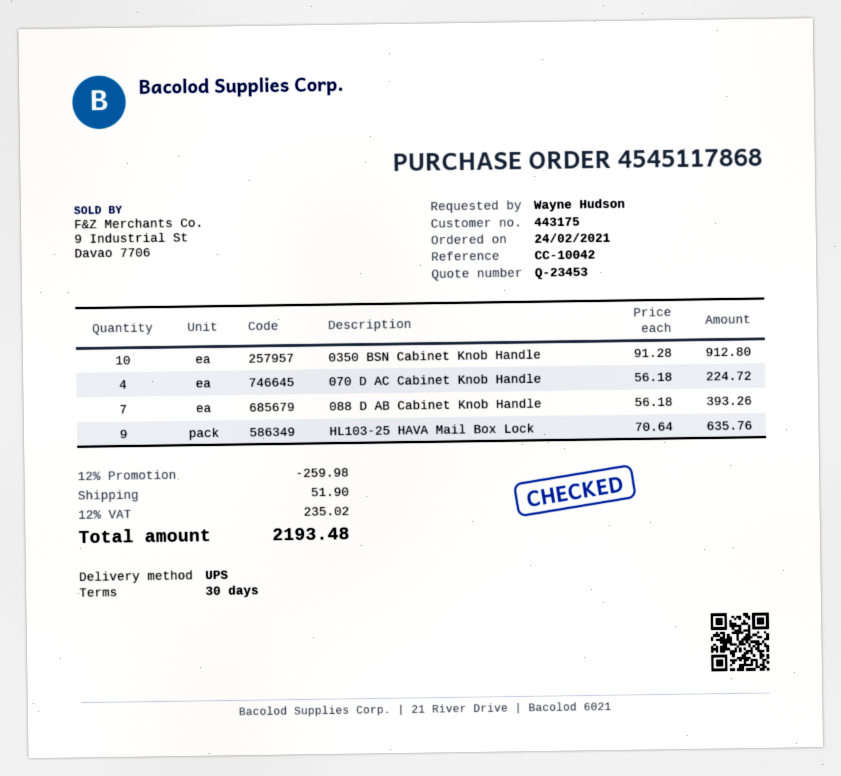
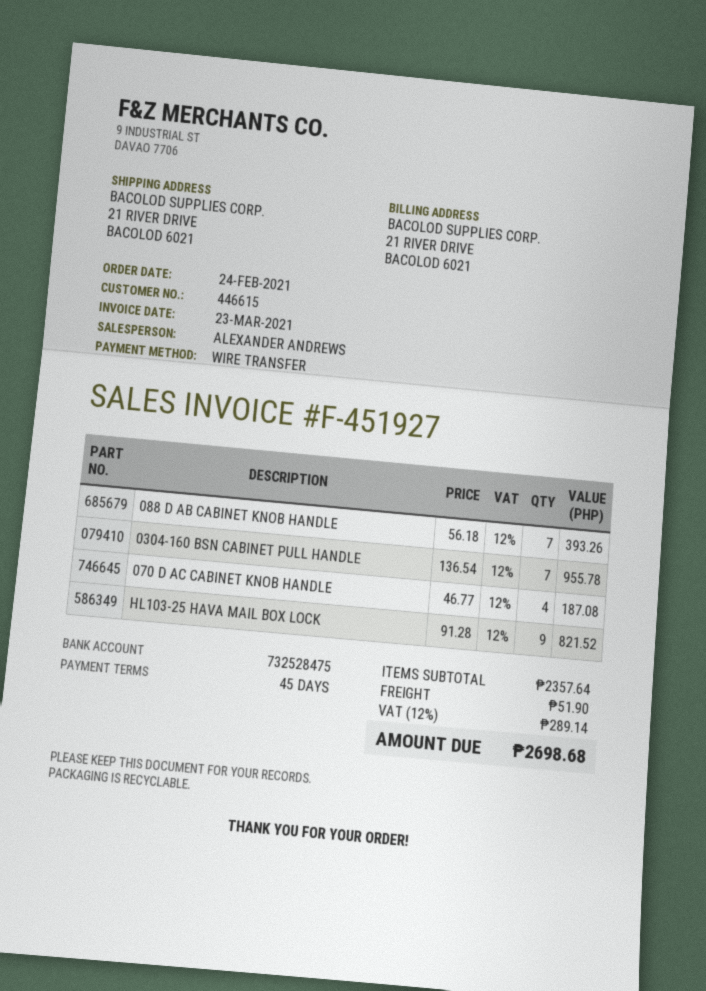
payment terms: 30 days -> 45 days
customer number: 443175 -> 446615
0350 BSN Cabinet Knob Handle: 10 x 91.28 = 912.80 -> none
070 D AC Cabinet Knob Handle: 4 x 56.18 = 224.72 -> 4 x 46.77 = 187.08
HL103-25 HAVA Mail Box Lock: 9 x 70.64 = 635.76 -> 9 x 91.28 = 821.52
0304-160 BSN CABINET PULL HANDLE: none -> 7 x 136.54 = 955.78
discount: 12% = 259.98 -> none
tax: 12% = 235.02 -> 12% = 289.14
total: 2193.48 -> 2698.68

